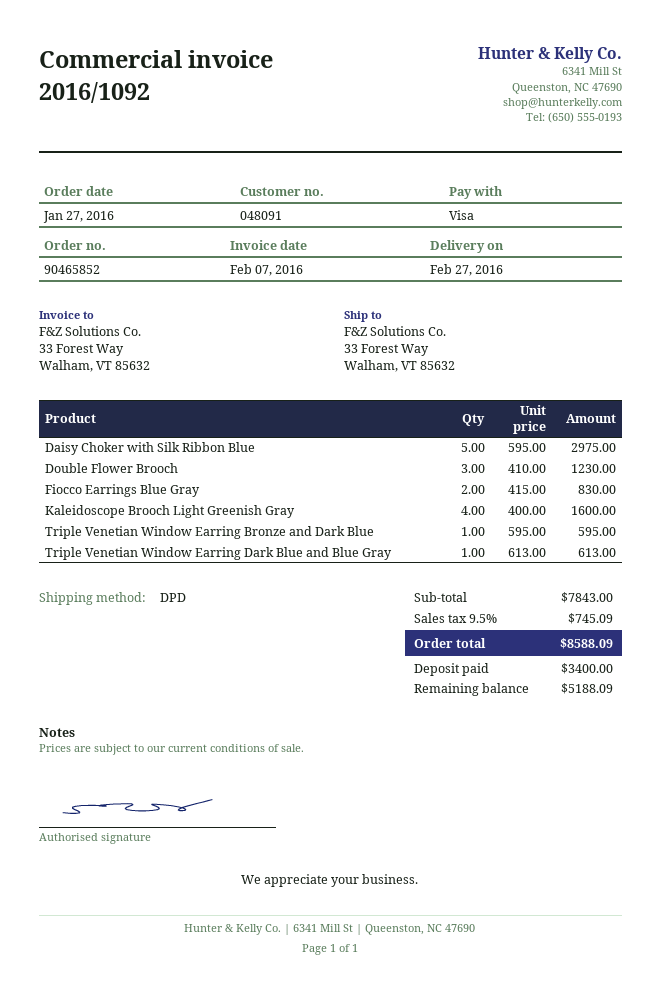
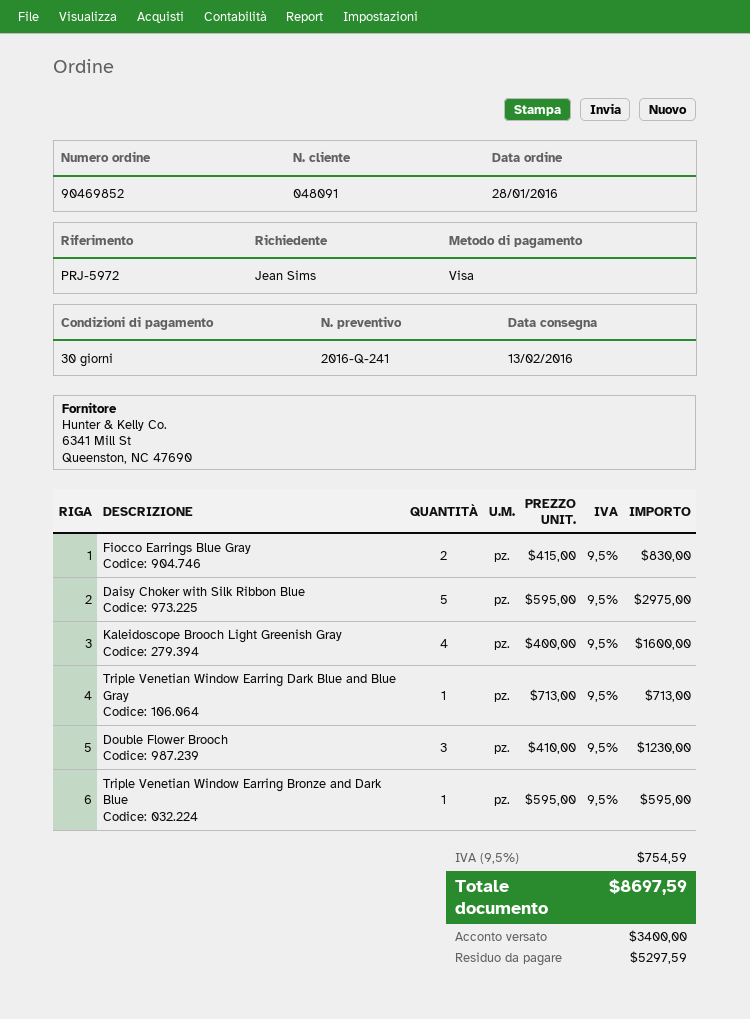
order number: 90465852 -> 90469852
order date: 2016-01-27 -> 2016-01-28
delivery date: 2016-02-27 -> 2016-02-13
Triple Venetian Window Earring Dark Blue and Blue Gray: 1 x 613.00 = 613.00 -> 1 x 713.00 = 713.00
tax: 9.5% = 745.09 -> 9.5% = 754.59
total: 8588.09 -> 8697.59
balance: 5188.09 -> 5297.59

